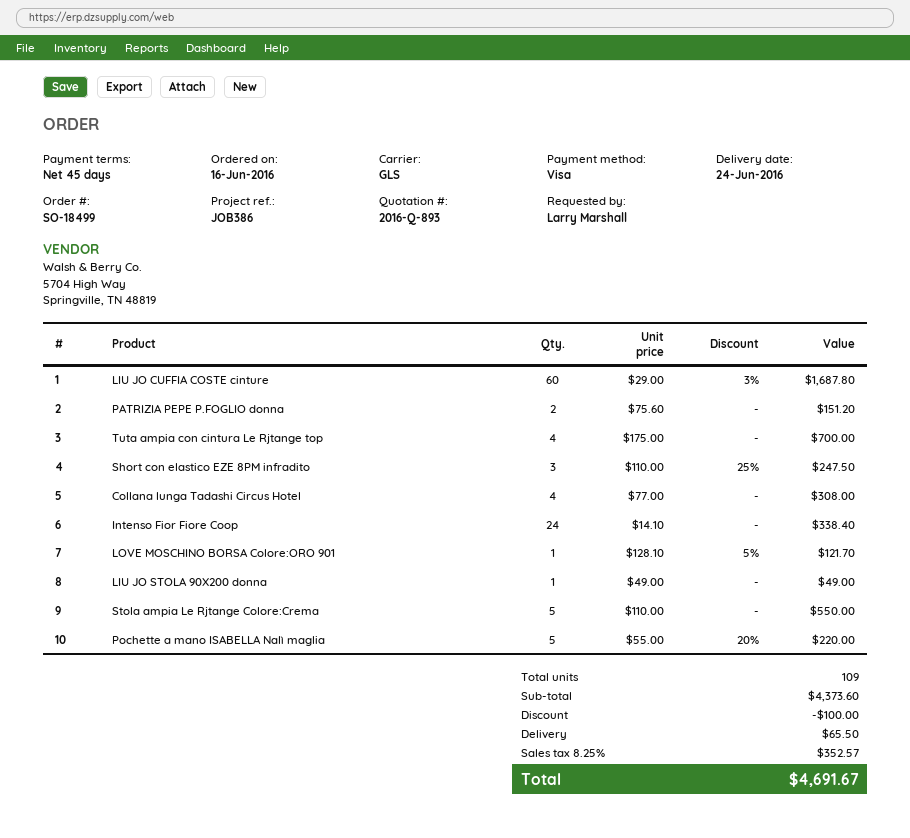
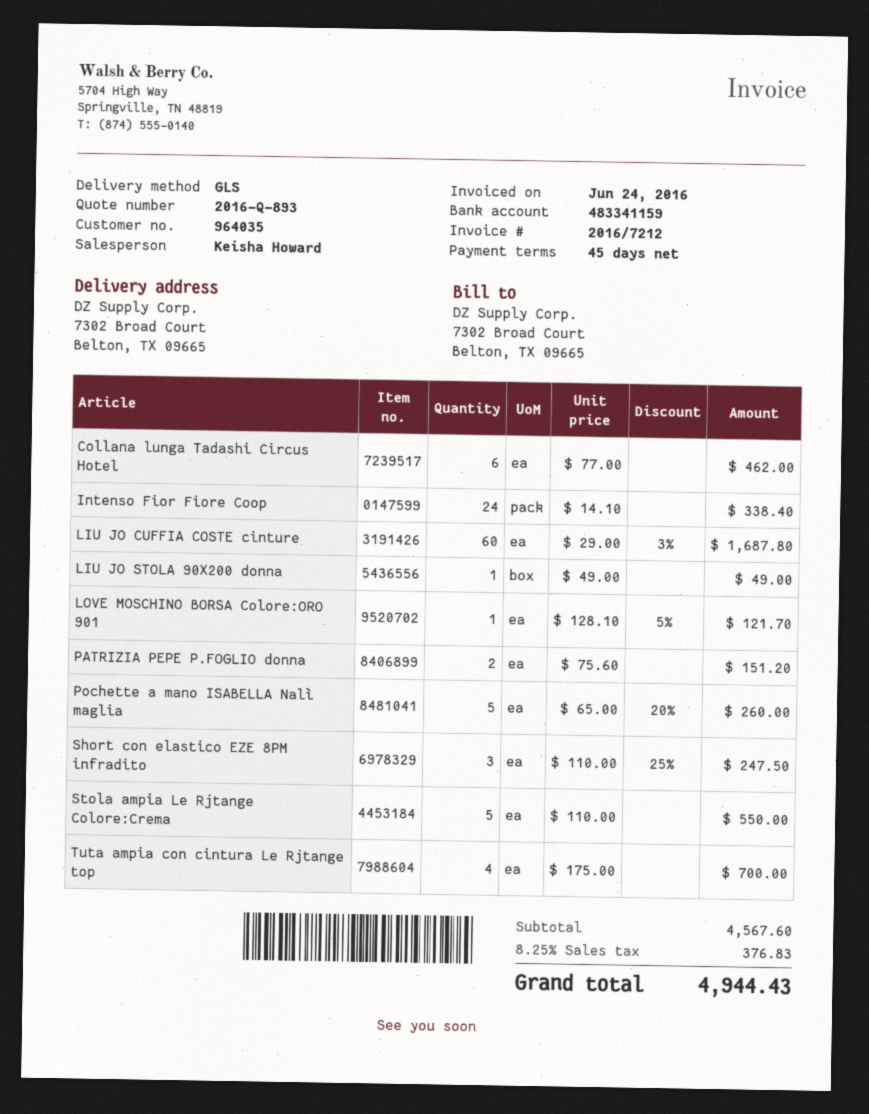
Collana lunga Tadashi Circus Hotel: 4 x 77.00 = 308.00 -> 6 x 77.00 = 462.00
Pochette a mano ISABELLA Nalì maglia: 5 x 55.00 - 20% = 220.00 -> 5 x 65.00 - 20% = 260.00
subtotal: 4373.60 -> 4567.60
discount: 100.00 -> none
shipping: 65.50 -> none
tax: 8.25% = 352.57 -> 8.25% = 376.83
total: 4691.67 -> 4944.43

